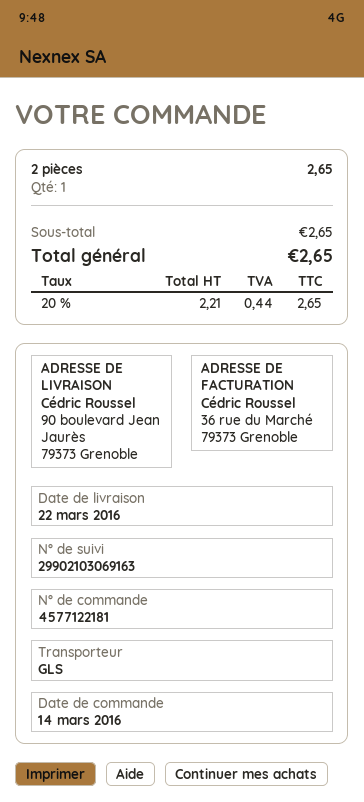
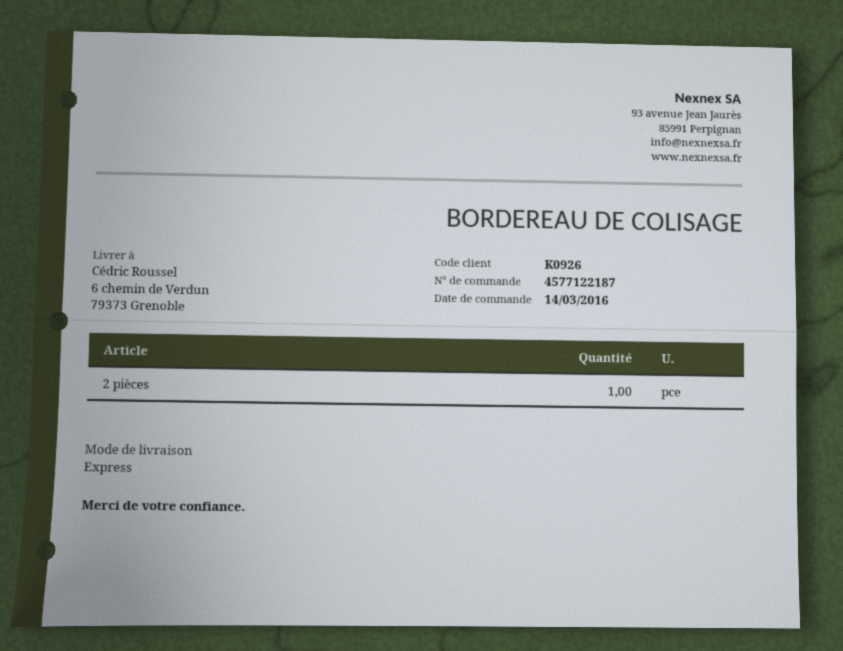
order number: 4577122181 -> 4577122187
shipping method: GLS -> express
ship to: 90 boulevard Jean Jaurès, 79373 Grenoble -> 6 chemin de Verdun, 79373 Grenoble

